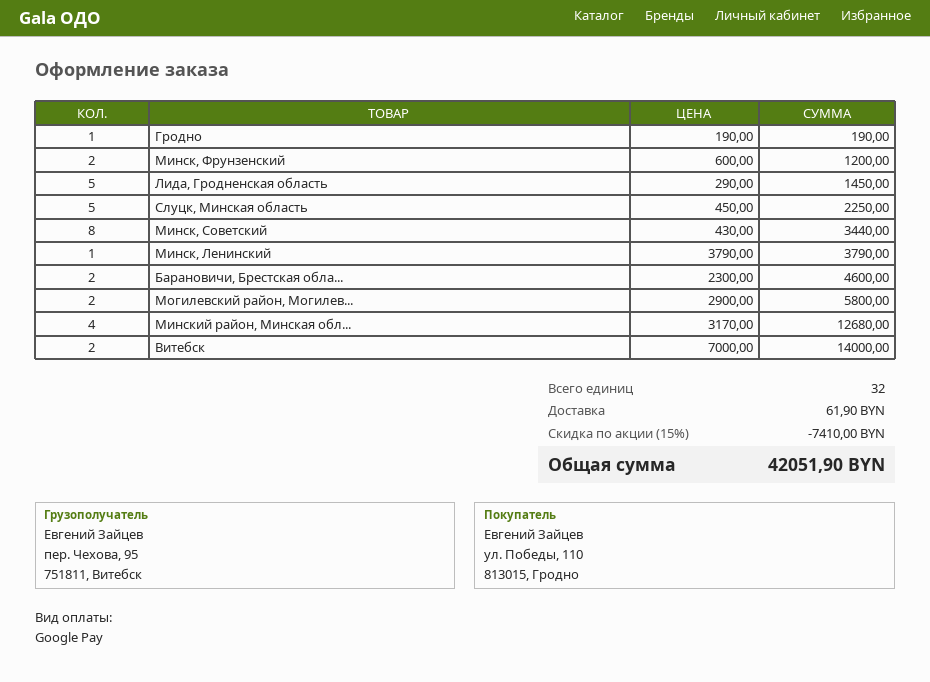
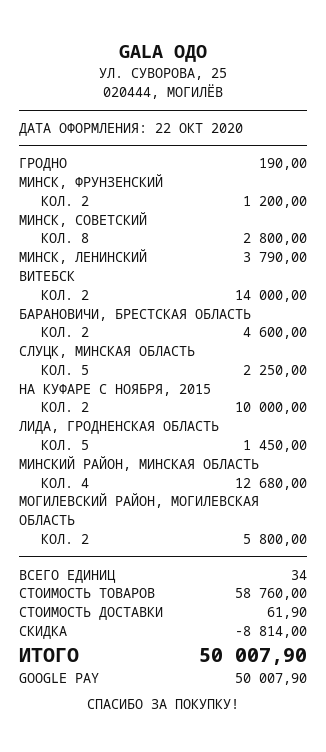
Минск, Советский: 8 for 3440.00 -> 8 for 2800.00
НА КУФАРЕ С НОЯБРЯ, 2015: none -> 2 for 10000.00
total quantity: 32 -> 34
discount: 7410.00 -> 8814.00
total: 42051.90 -> 50007.90

